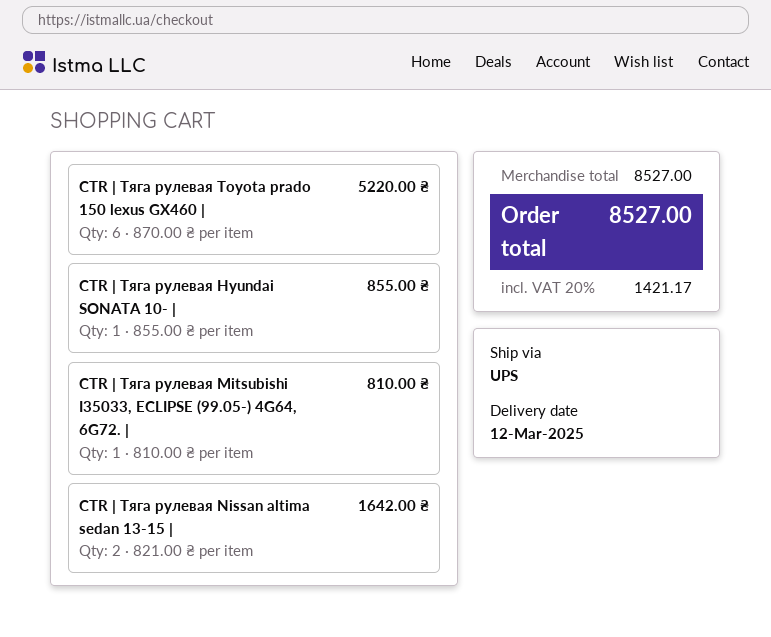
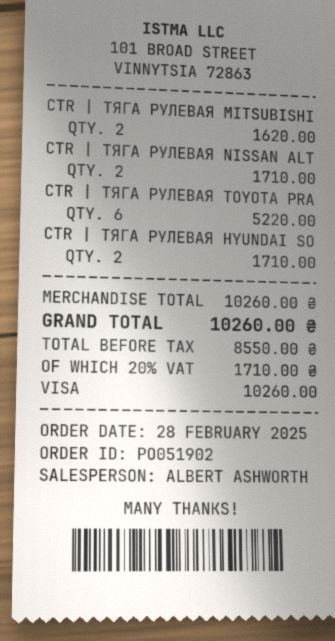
CTR | Тяга рулевая Hyundai SONATA 10- |: 1 for 855.00 -> 2 for 1710.00
CTR | Тяга рулевая Mitsubishi I35033, ECLIPSE (99.05-) 4G64, 6G72. |: 1 for 810.00 -> 2 for 1620.00
CTR | Тяга рулевая Nissan altima sedan 13-15 |: 2 for 1642.00 -> 2 for 1710.00
subtotal: 8527.00 -> 10260.00
tax: 20% = 1421.17 -> 20% = 1710.00
total: 8527.00 -> 10260.00

